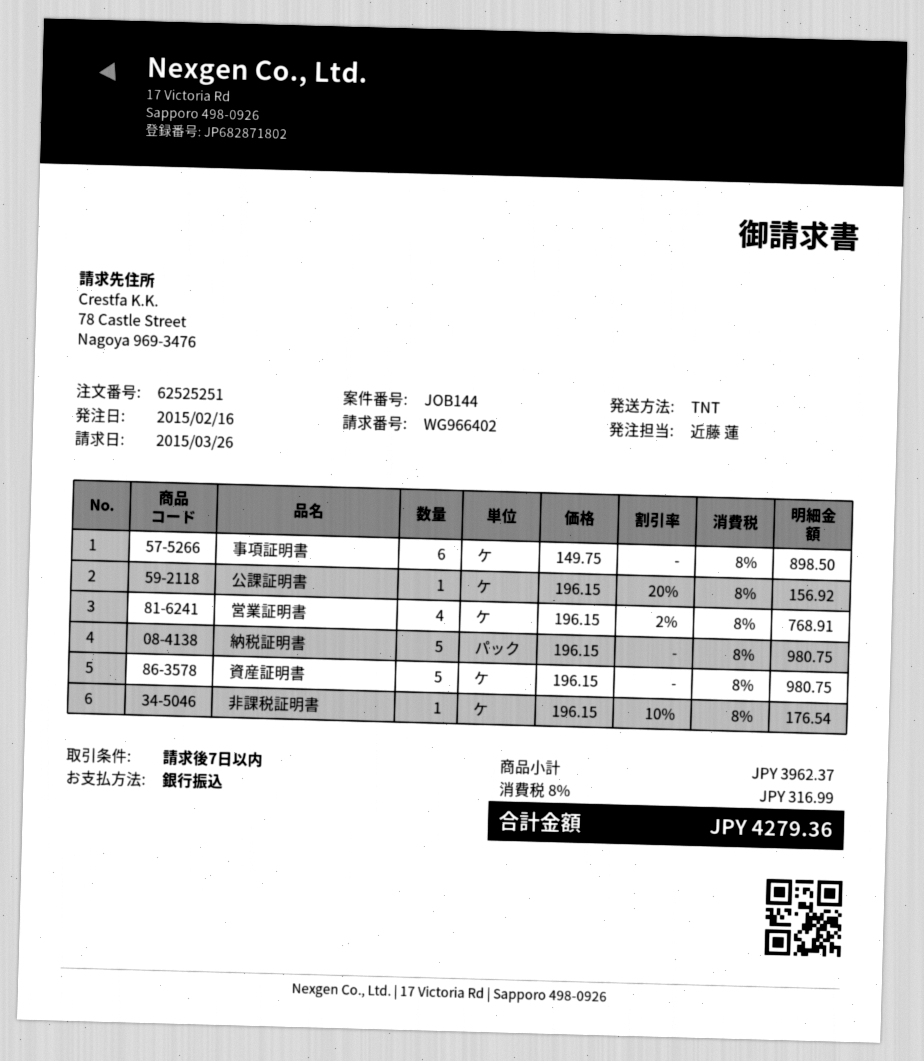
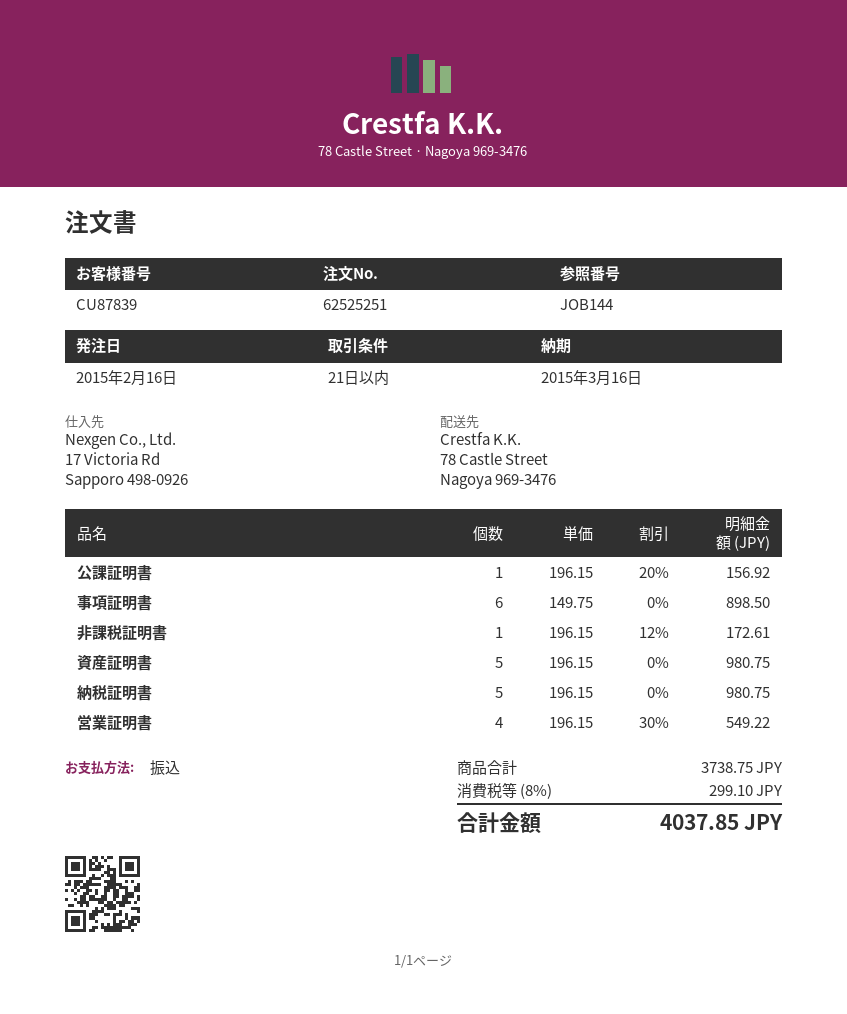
payment terms: 7 days -> 21 days
営業証明書: 4 x 196.15 - 2% = 768.91 -> 4 x 196.15 - 30% = 549.22
非課税証明書: 1 x 196.15 - 10% = 176.54 -> 1 x 196.15 - 12% = 172.61
subtotal: 3962.37 -> 3738.75
tax: 8% = 316.99 -> 8% = 299.10
total: 4279.36 -> 4037.85

